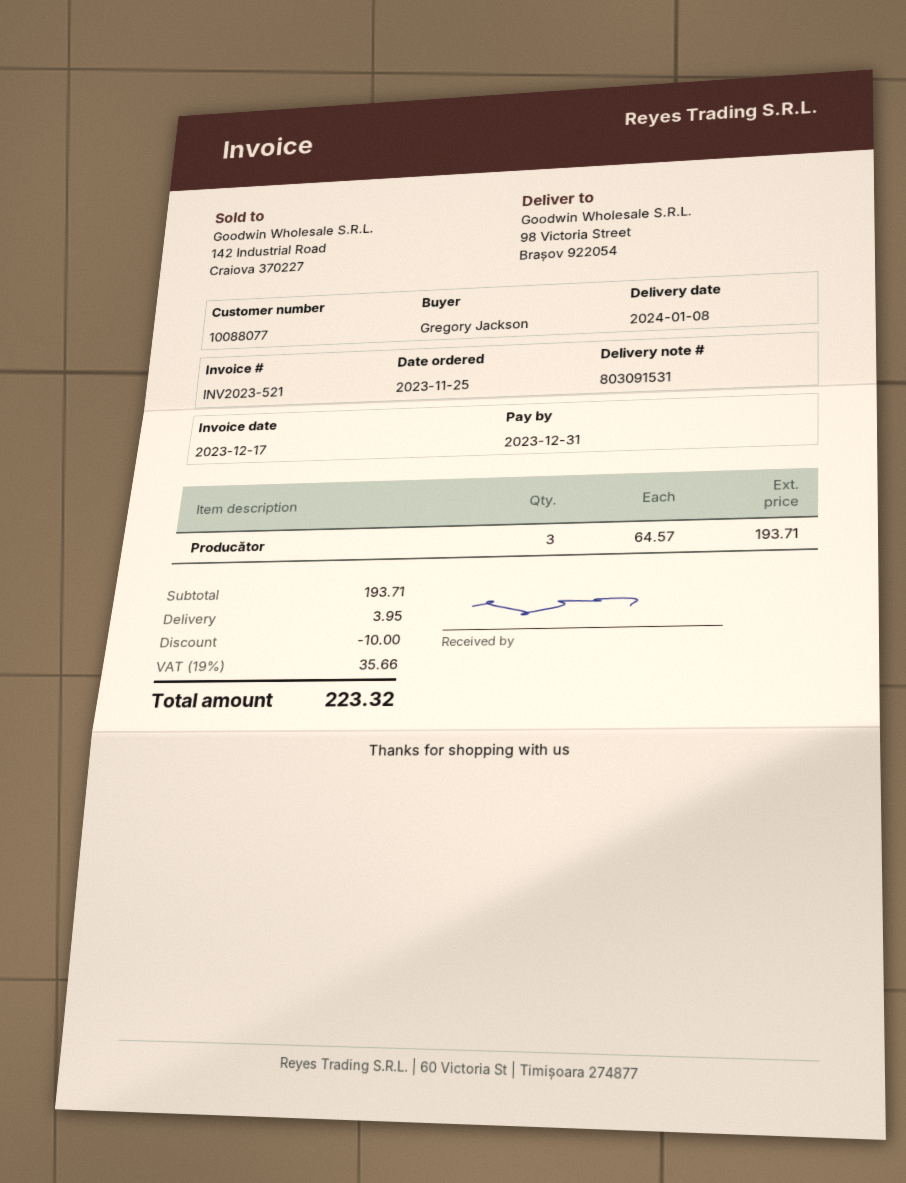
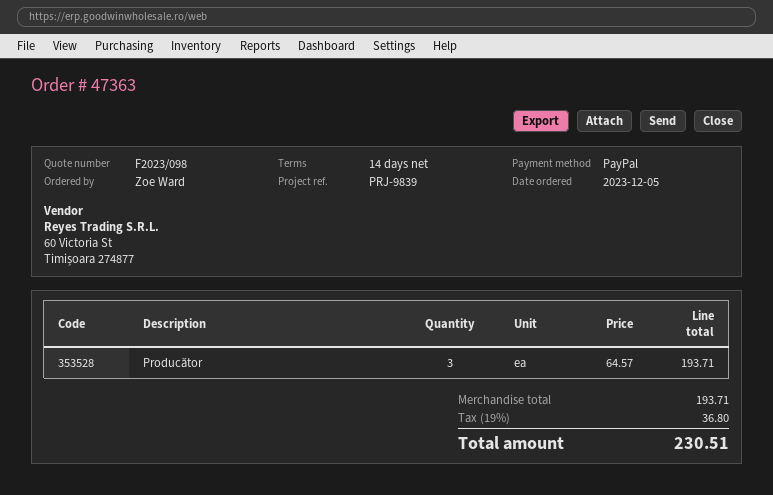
order date: 2023-11-25 -> 2023-12-05
ordered by: Gregory Jackson -> Zoe Ward
discount: 10.00 -> none
shipping: 3.95 -> none
tax: 19% = 35.66 -> 19% = 36.80
total: 223.32 -> 230.51

